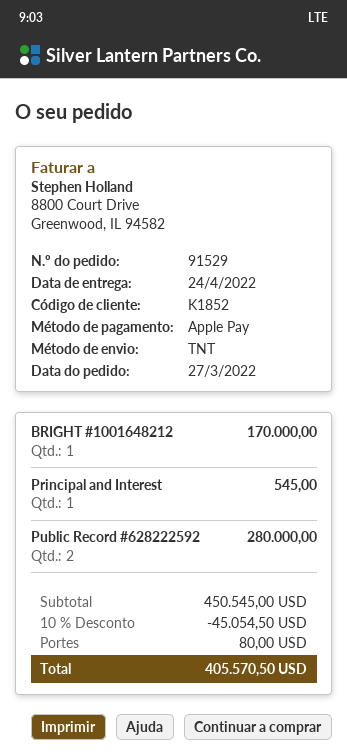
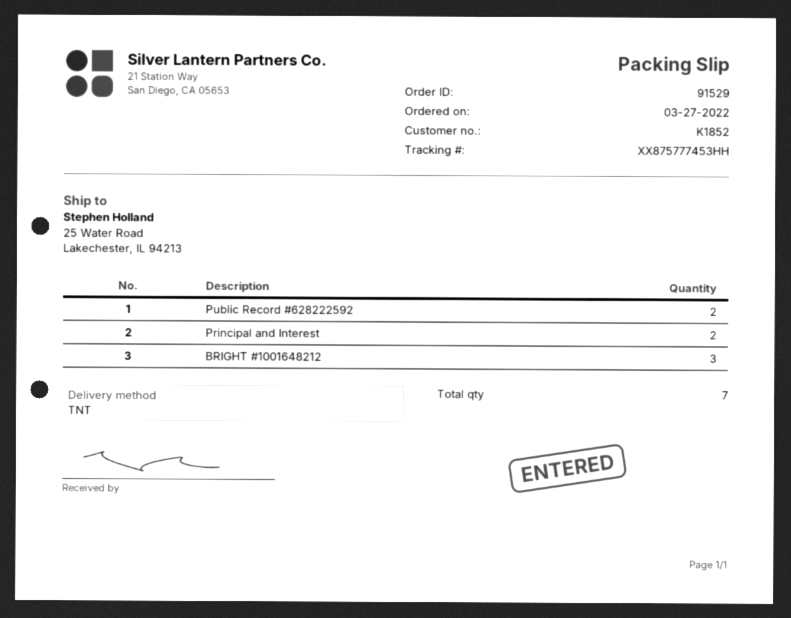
BRIGHT #1001648212: 1 -> 3
Principal and Interest: 1 -> 2

